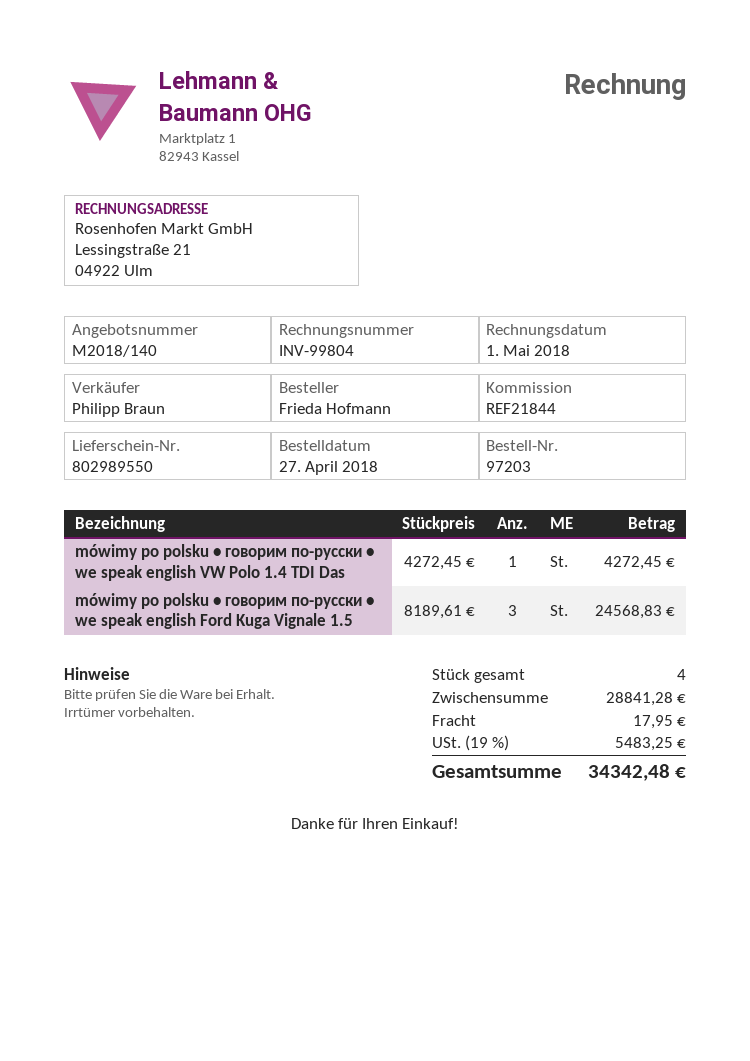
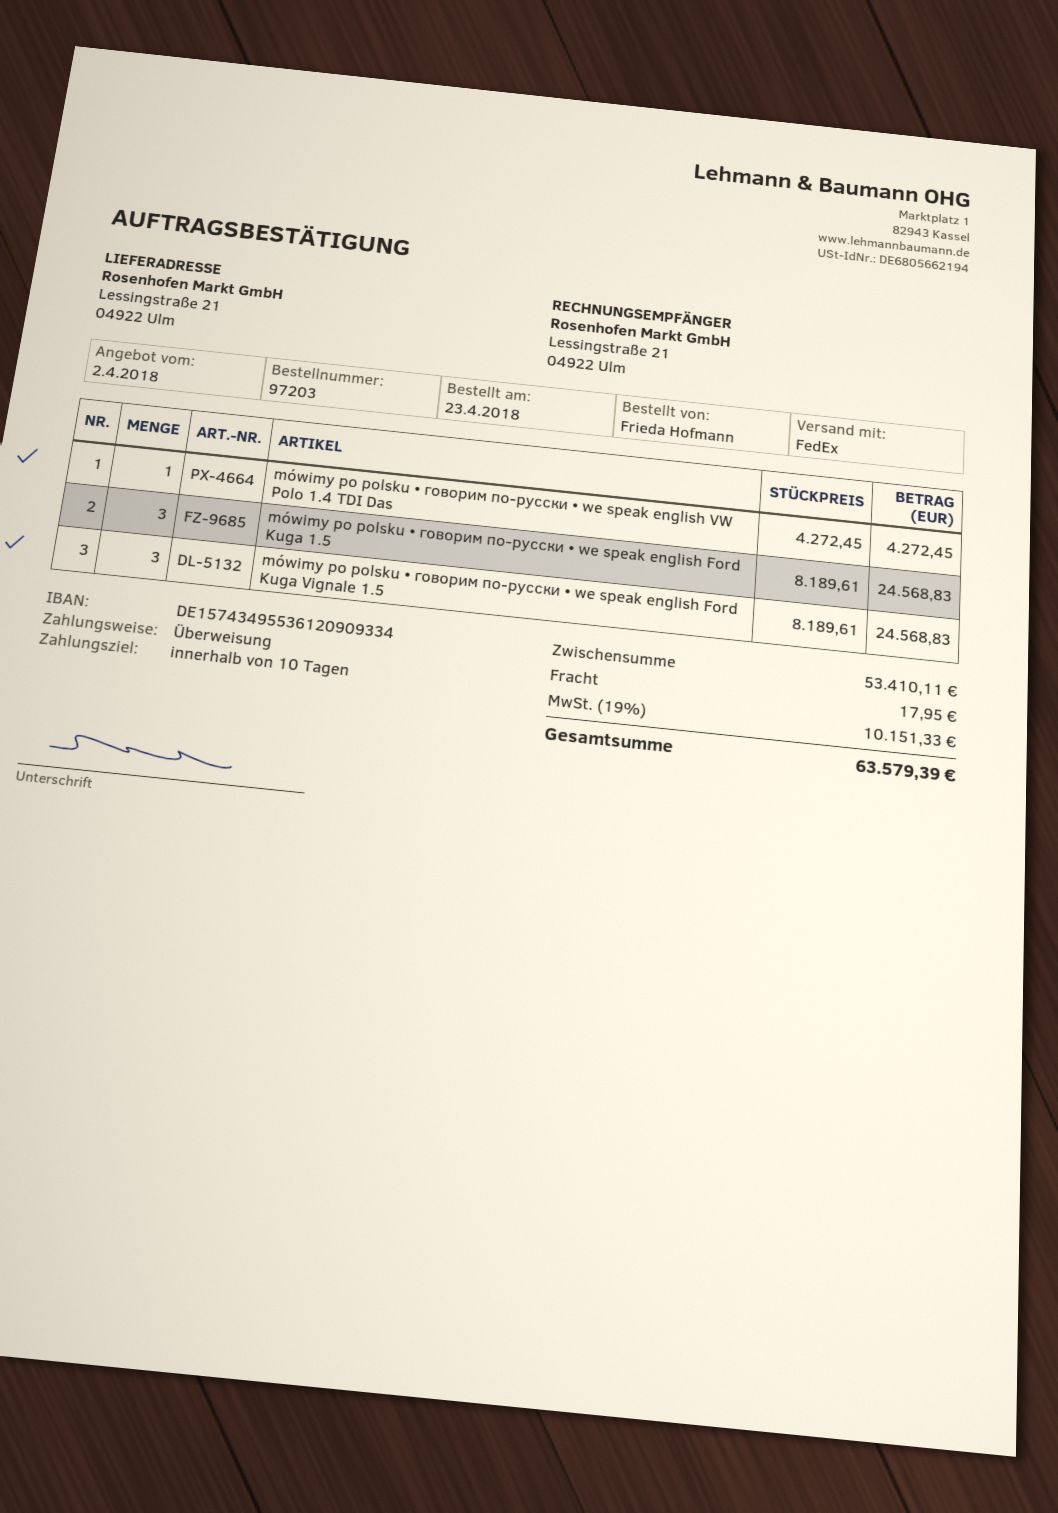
order date: 2018-04-27 -> 2018-04-23
mówimy po polsku • говорим по-русски • we speak english Ford Kuga 1.5: none -> 3 x 8189.61 = 24568.83
subtotal: 28841.28 -> 53410.11
tax: 19% = 5483.25 -> 19% = 10151.33
total: 34342.48 -> 63579.39

